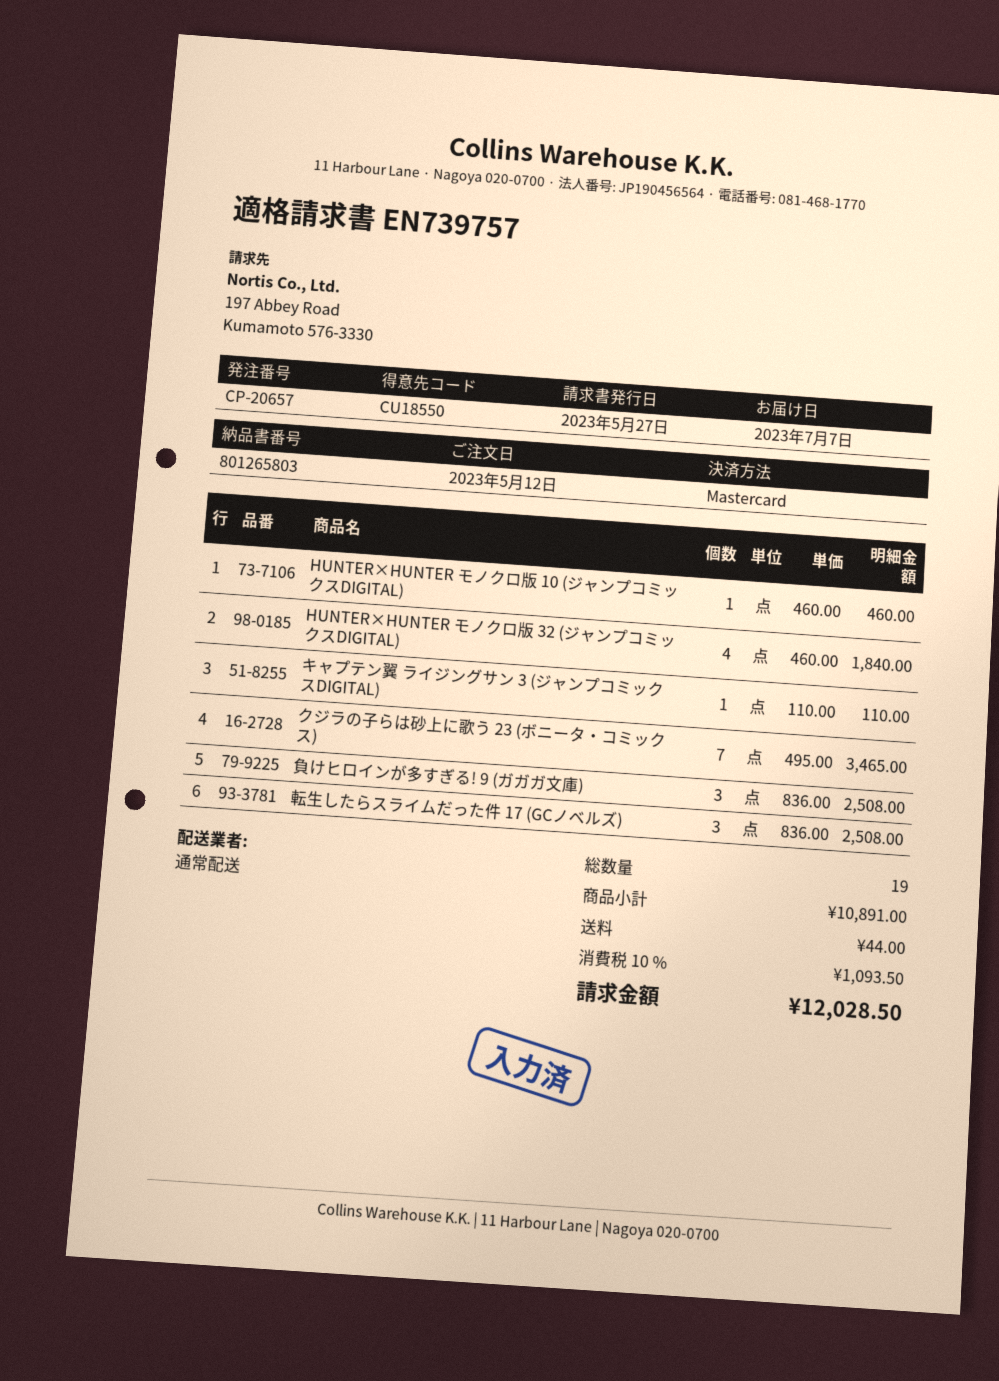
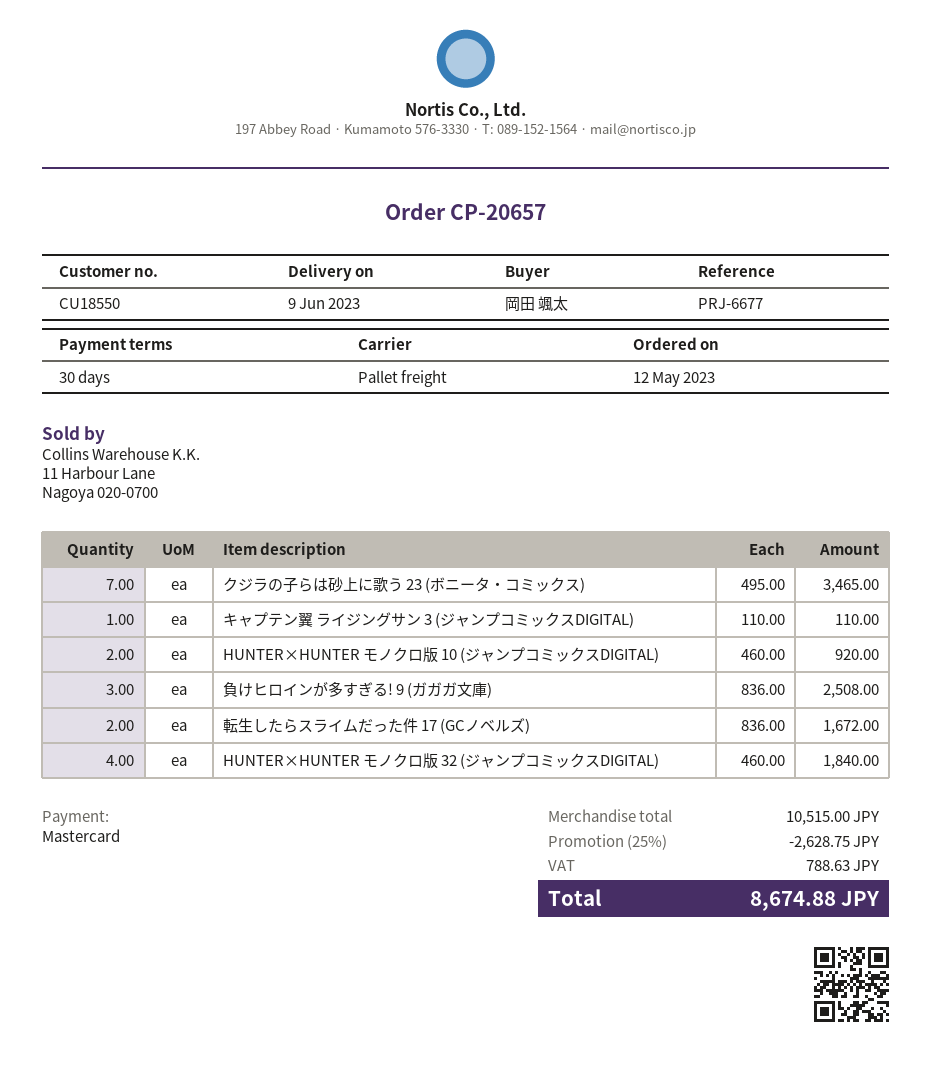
delivery date: 2023-07-07 -> 2023-06-09
shipping method: standard -> pallet freight
HUNTER×HUNTER モノクロ版 10 (ジャンプコミックスDIGITAL): 1 x 460.00 = 460.00 -> 2 x 460.00 = 920.00
転生したらスライムだった件 17 (GCノベルズ): 3 x 836.00 = 2508.00 -> 2 x 836.00 = 1672.00
subtotal: 10891.00 -> 10515.00
discount: none -> 25% = 2628.75
shipping: 44.00 -> none
tax: 1093.50 -> 788.63
total: 12028.50 -> 8674.88

